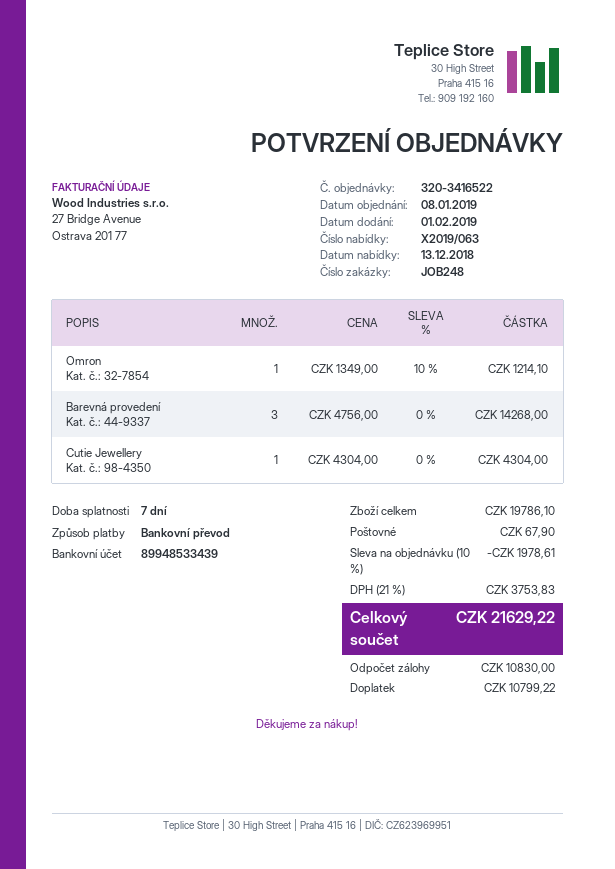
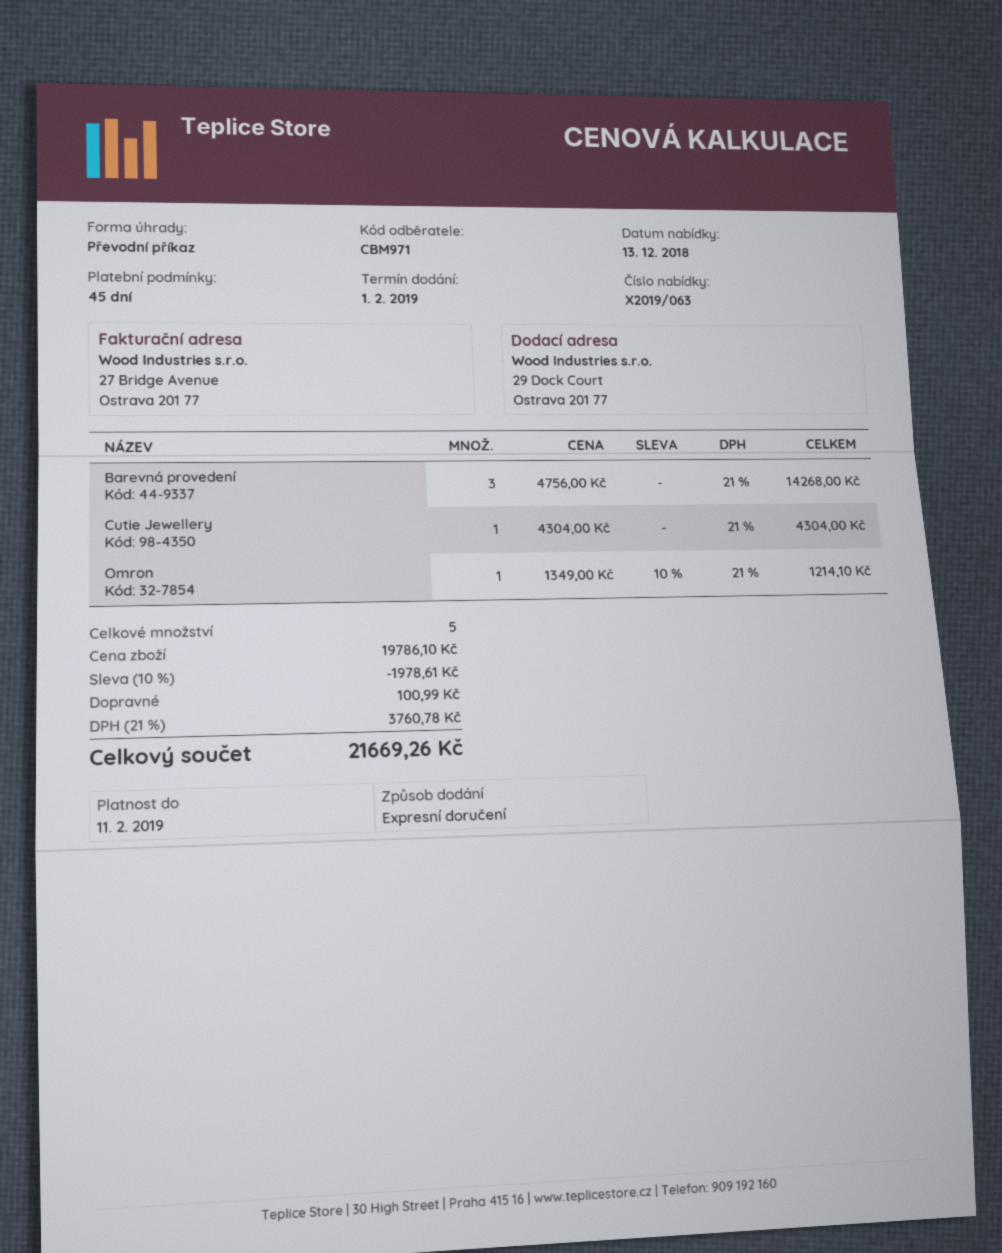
payment terms: 7 days -> 45 days
shipping: 67.90 -> 100.99
tax: 21% = 3753.83 -> 21% = 3760.78
total: 21629.22 -> 21669.26

